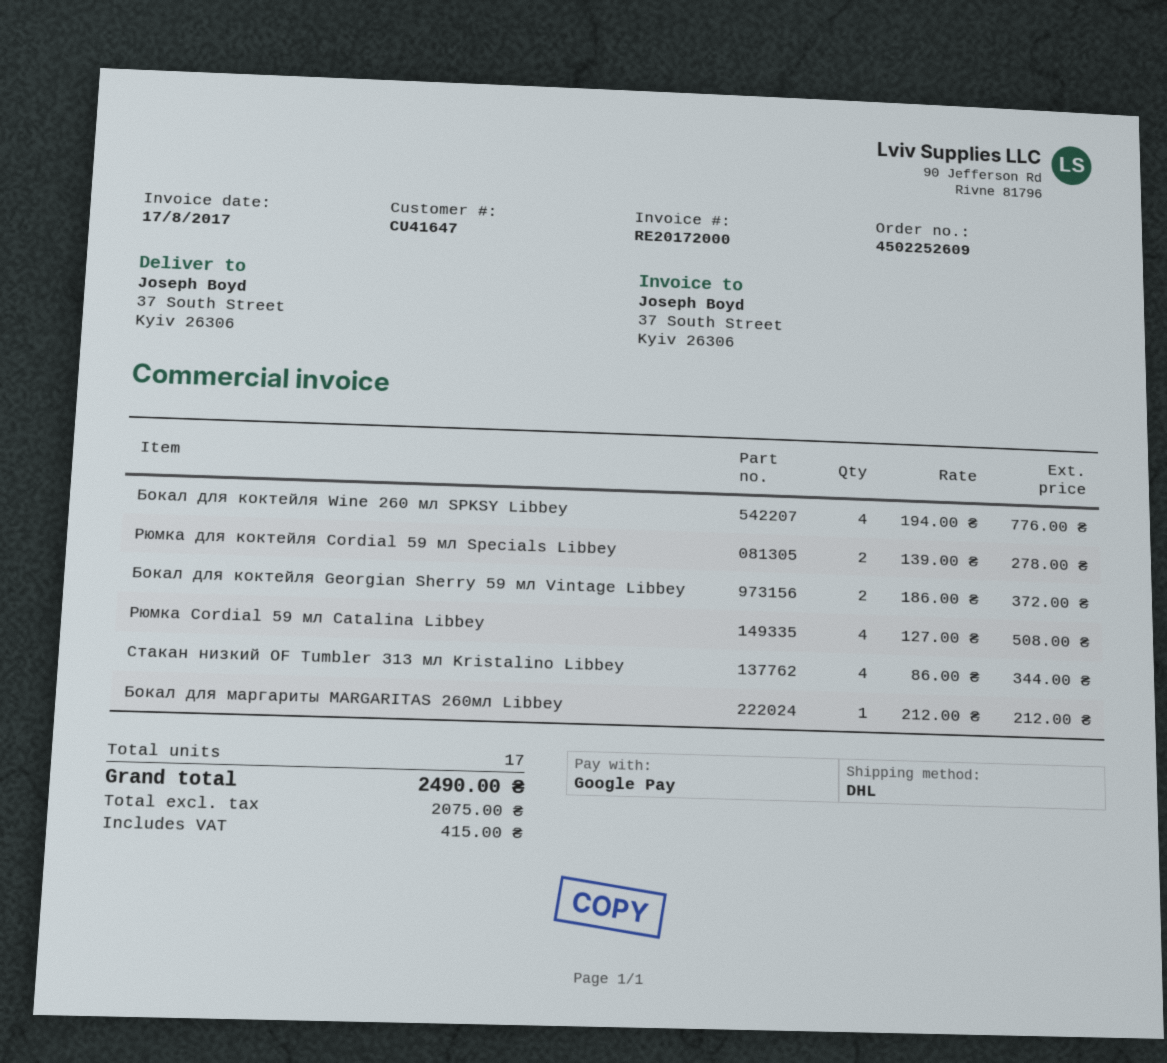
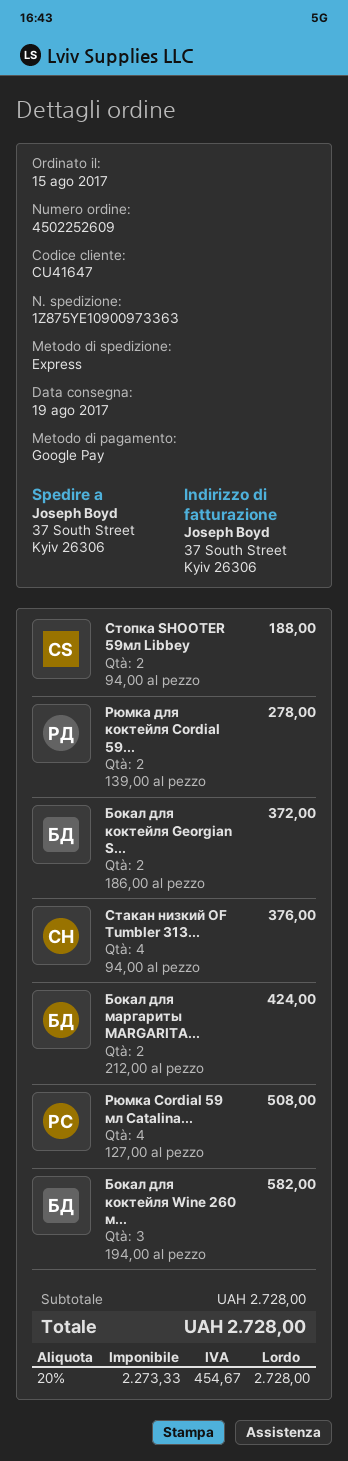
shipping method: DHL -> express
Бокал для коктейля Wine 260 мл SPKSY Libbey: 4 x 194.00 = 776.00 -> 3 x 194.00 = 582.00
Стакан низкий OF Tumbler 313 мл Kristalino Libbey: 4 x 86.00 = 344.00 -> 4 x 94.00 = 376.00
Бокал для маргариты MARGARITAS 260мл Libbey: 1 x 212.00 = 212.00 -> 2 x 212.00 = 424.00
Стопка SHOOTER 59мл Libbey: none -> 2 x 94.00 = 188.00
net: 2075.00 -> 2273.33
tax: 415.00 -> 454.67
total: 2490.00 -> 2728.00

